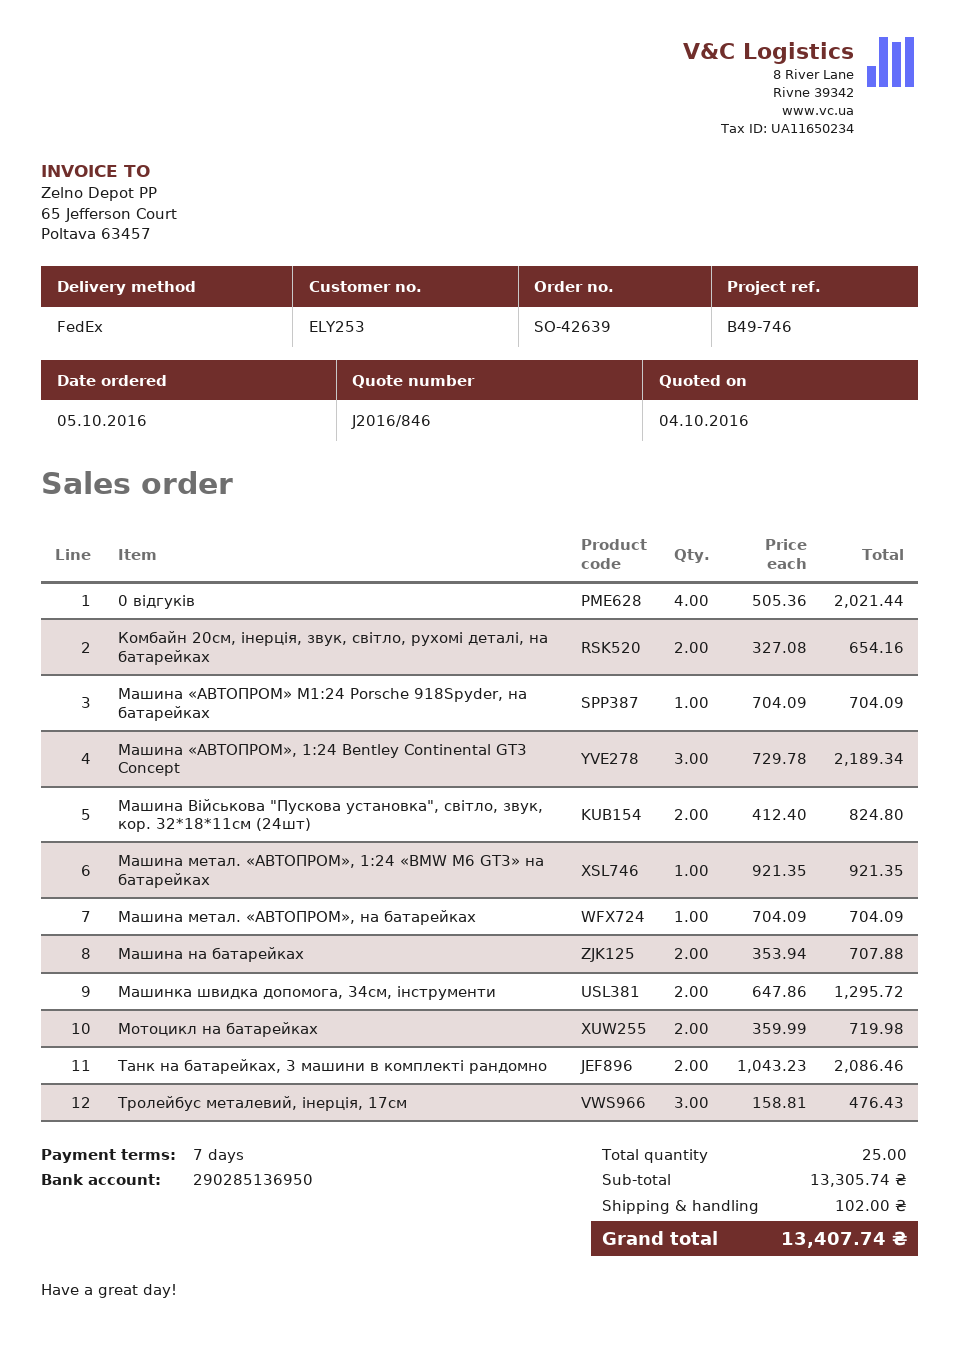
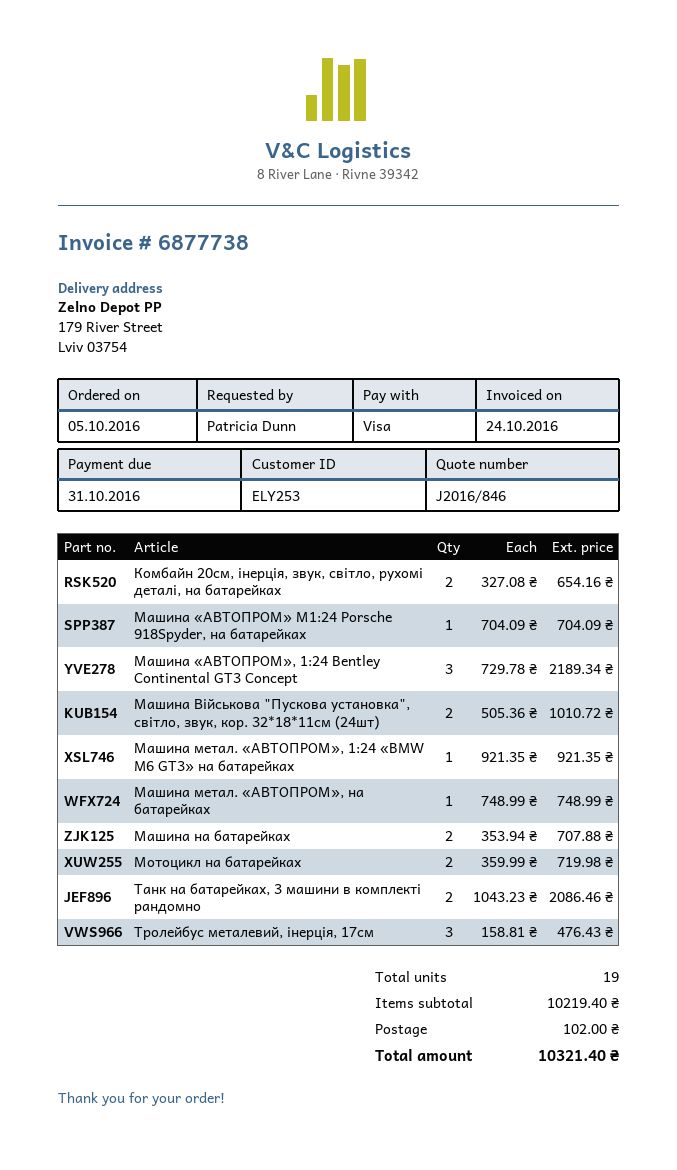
0 відгуків: 4 x 505.36 = 2021.44 -> none
Машина Військова "Пускова установка", світло, звук, кор. 32*18*11см (24шт): 2 x 412.40 = 824.80 -> 2 x 505.36 = 1010.72
Машина метал. «АВТОПРОМ», на батарейках: 1 x 704.09 = 704.09 -> 1 x 748.99 = 748.99
Машинка швидка допомога, 34см, інструменти: 2 x 647.86 = 1295.72 -> none
total quantity: 25 -> 19
subtotal: 13305.74 -> 10219.40
total: 13407.74 -> 10321.40

